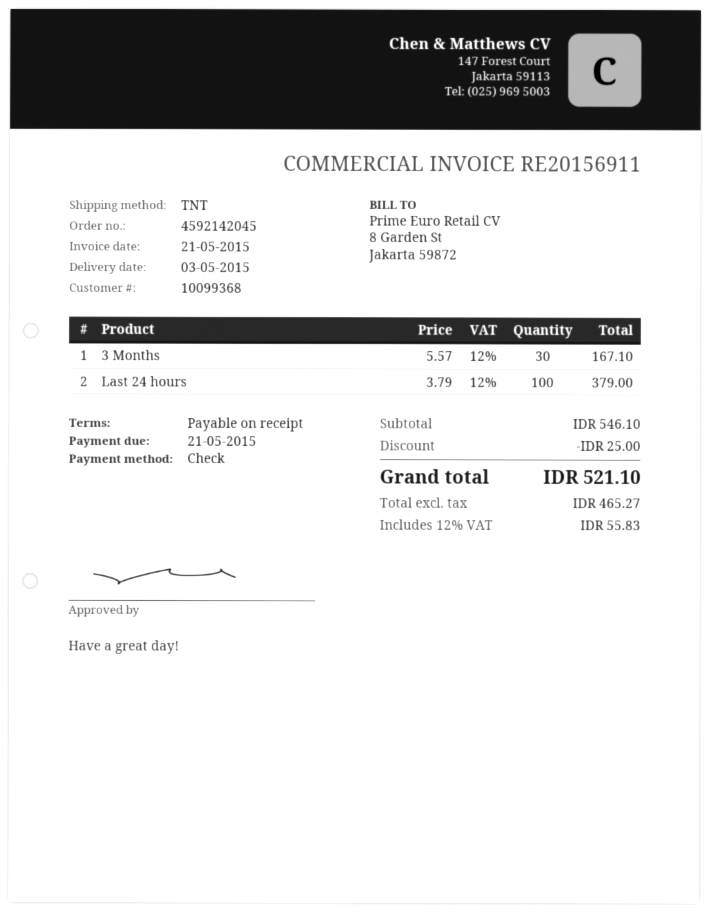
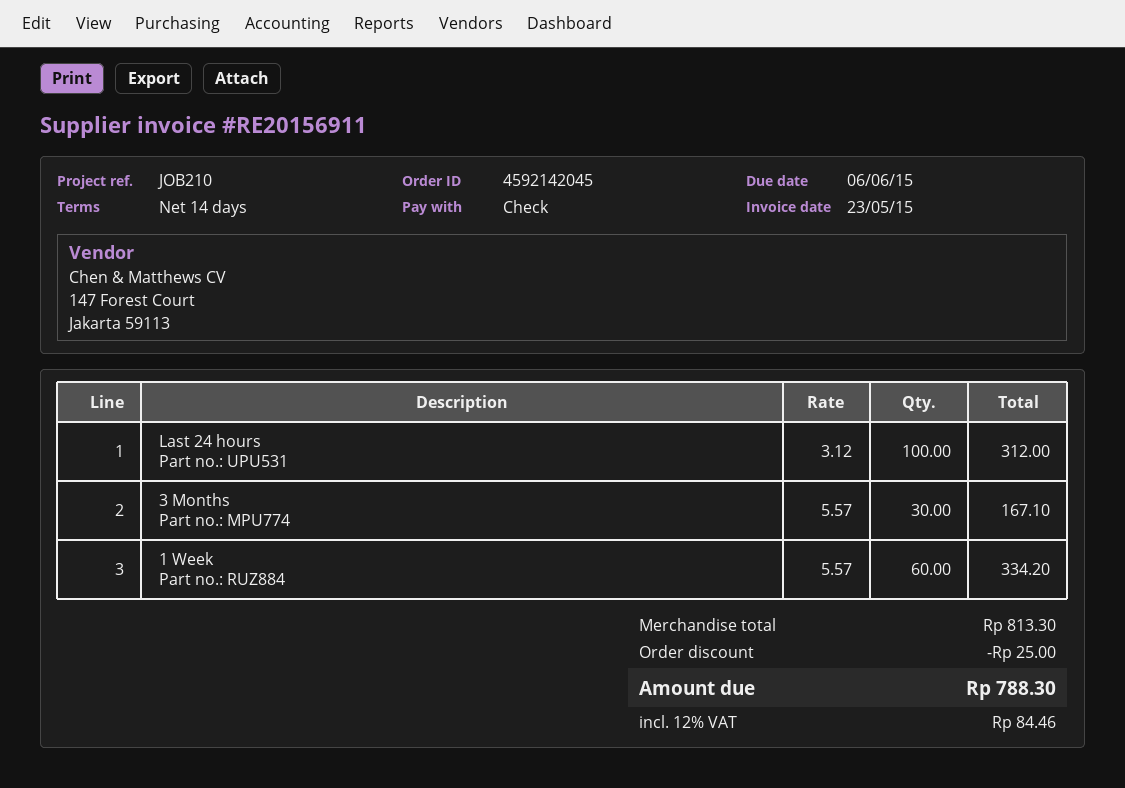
invoice date: 2015-05-21 -> 2015-05-23
payment terms: on receipt -> 14 days
due date: 2015-05-21 -> 2015-06-06
Last 24 hours: 100 x 3.79 = 379.00 -> 100 x 3.12 = 312.00
1 Week: none -> 60 x 5.57 = 334.20
subtotal: 546.10 -> 813.30
tax: 12% = 55.83 -> 12% = 84.46
total: 521.10 -> 788.30

